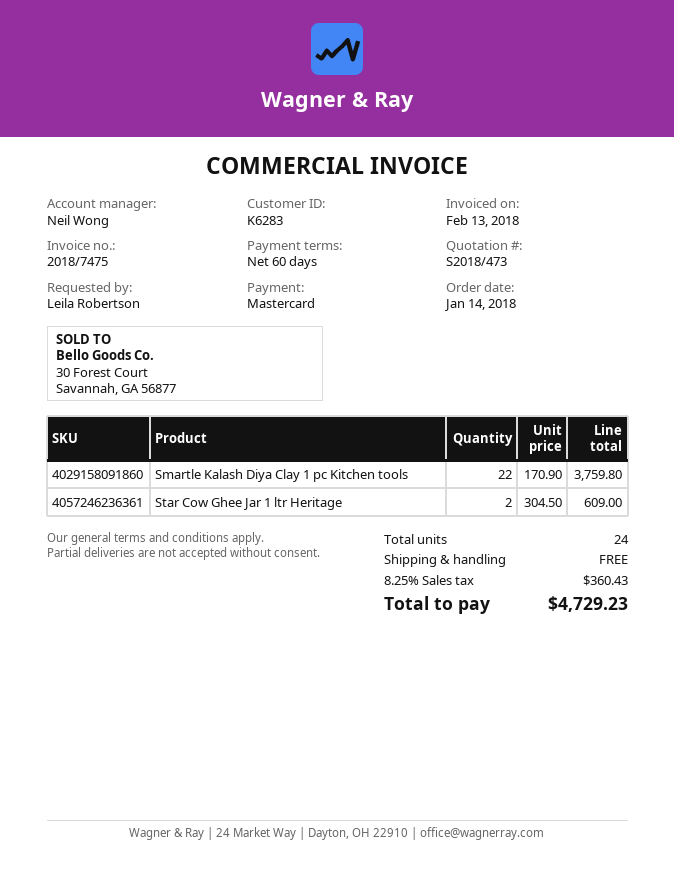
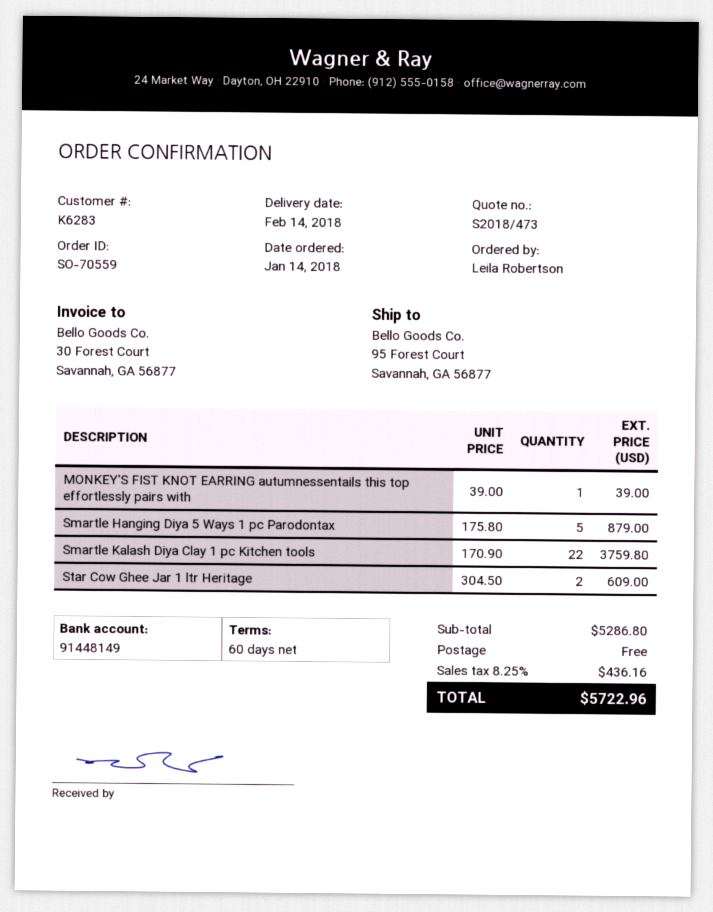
MONKEY'S FIST KNOT EARRING autumnessentails this top effortlessly pairs with: none -> 1 x 39.00 = 39.00
Smartle Hanging Diya 5 Ways 1 pc Parodontax: none -> 5 x 175.80 = 879.00
tax: 8.25% = 360.43 -> 8.25% = 436.16
total: 4729.23 -> 5722.96

